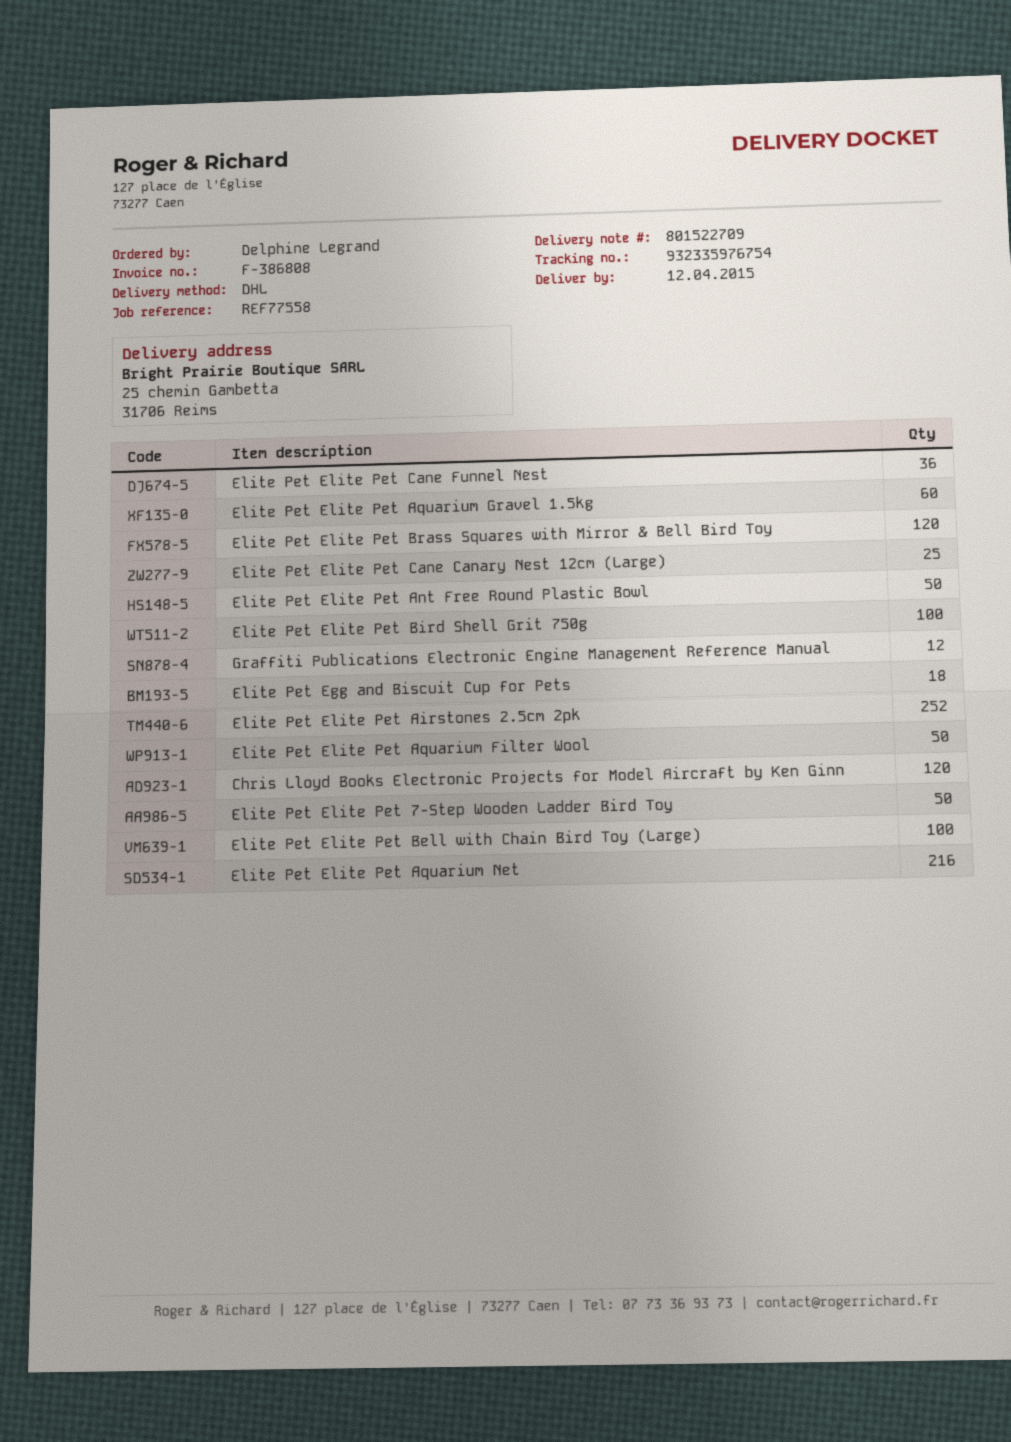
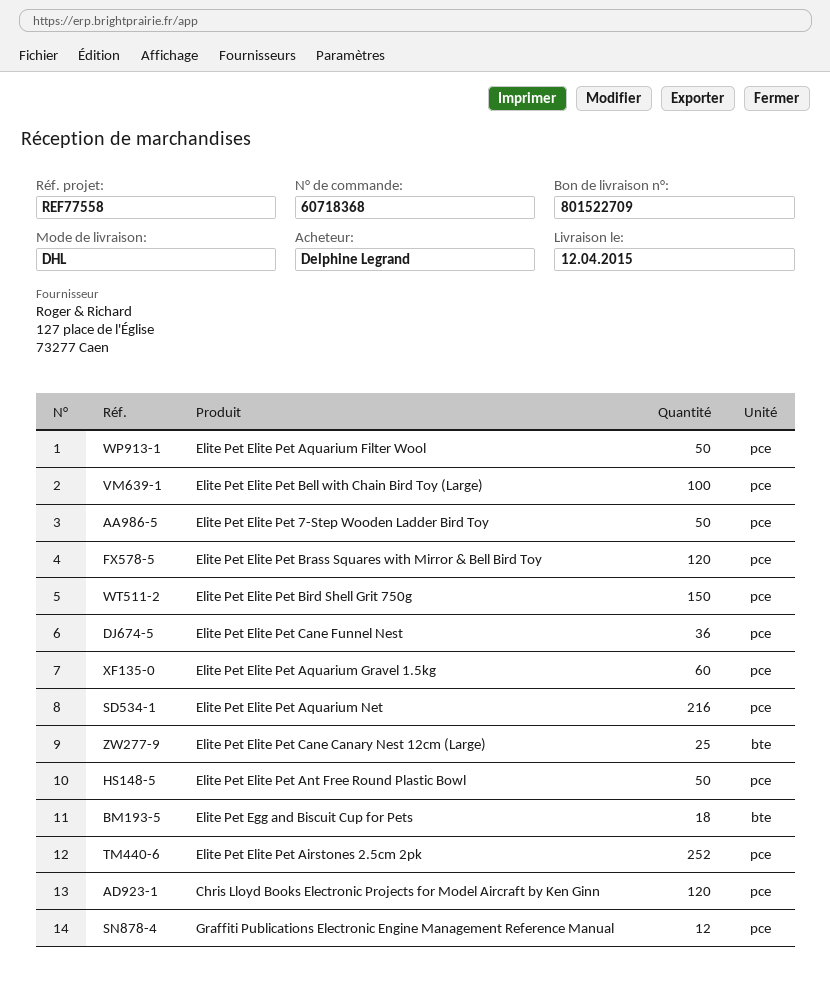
Elite Pet Elite Pet Bird Shell Grit 750g: 100 -> 150

